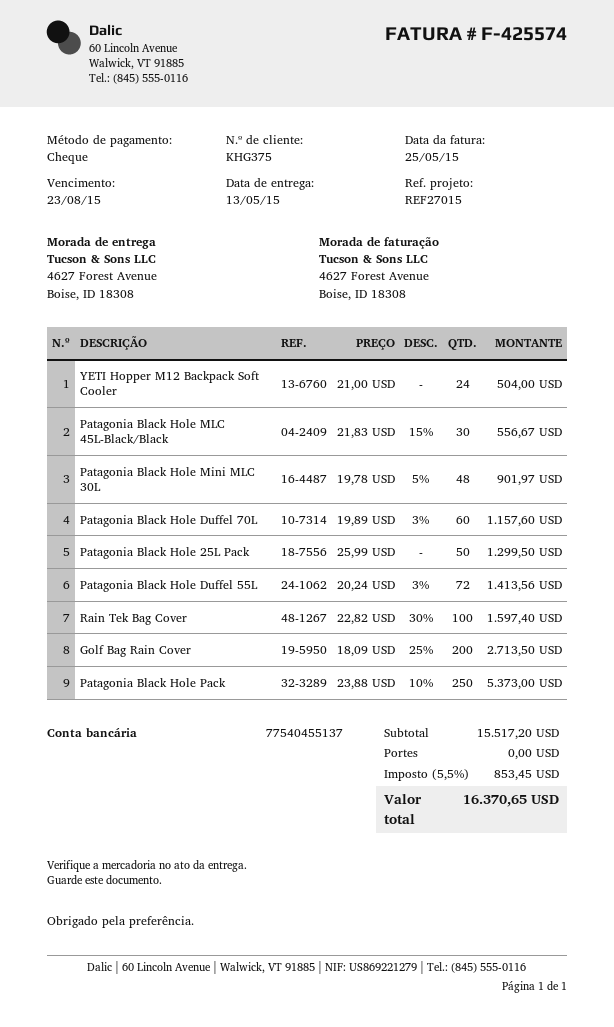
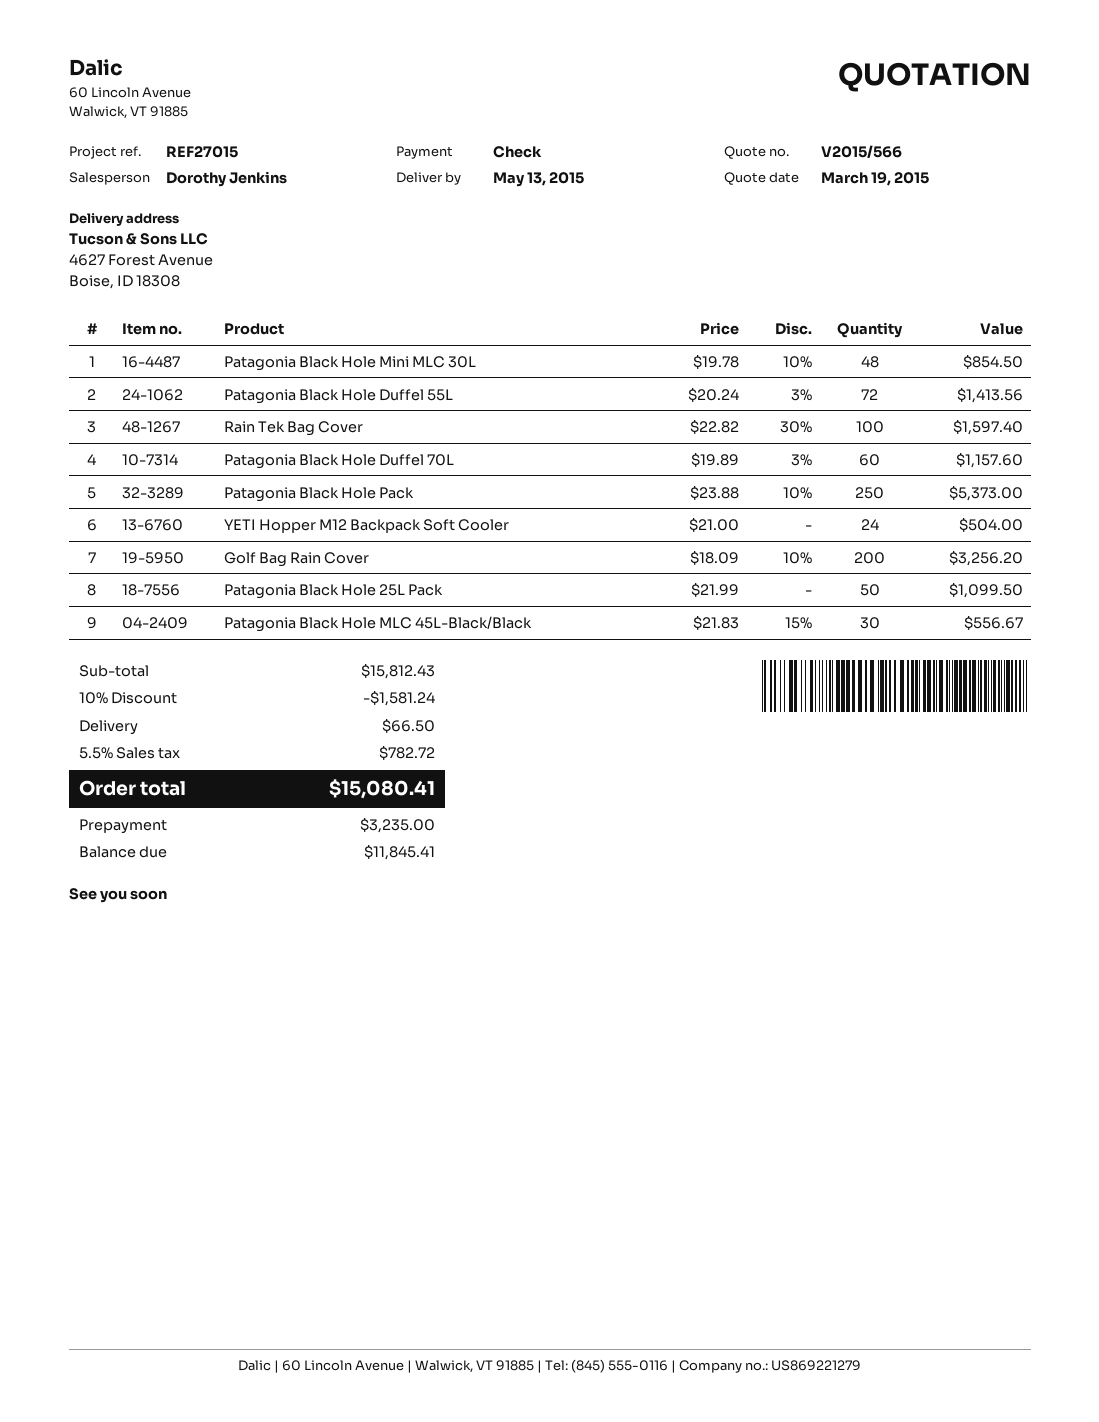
Patagonia Black Hole Mini MLC 30L: 48 x 19.78 - 5% = 901.97 -> 48 x 19.78 - 10% = 854.50
Patagonia Black Hole 25L Pack: 50 x 25.99 = 1299.50 -> 50 x 21.99 = 1099.50
Golf Bag Rain Cover: 200 x 18.09 - 25% = 2713.50 -> 200 x 18.09 - 10% = 3256.20
subtotal: 15517.20 -> 15812.43
discount: none -> 10% = 1581.24
shipping: 0.00 -> 66.50
tax: 5.5% = 853.45 -> 5.5% = 782.72
total: 16370.65 -> 15080.41

